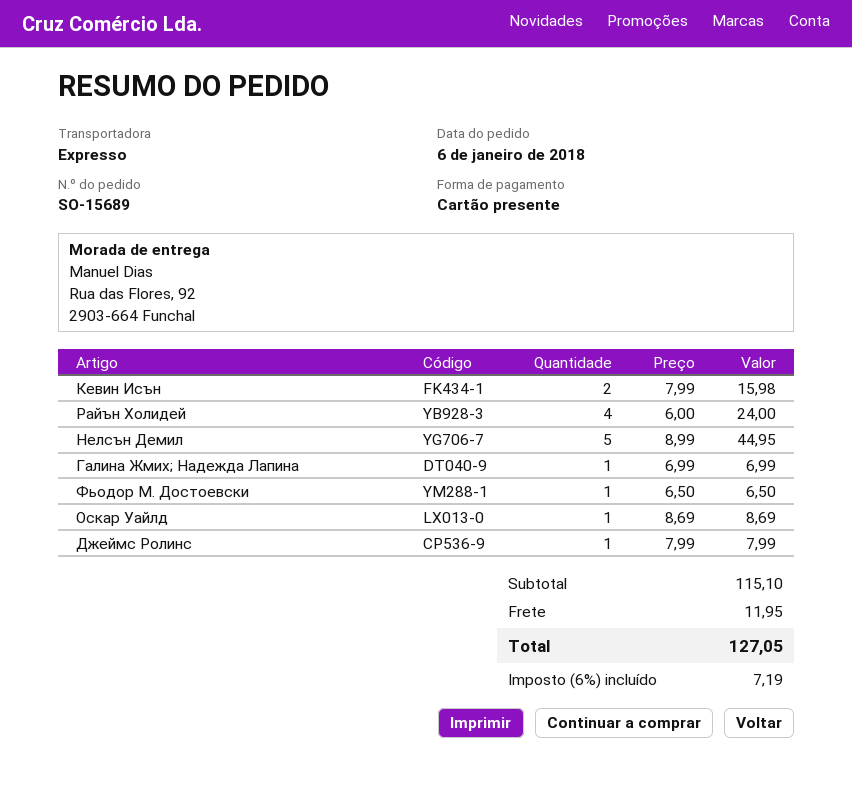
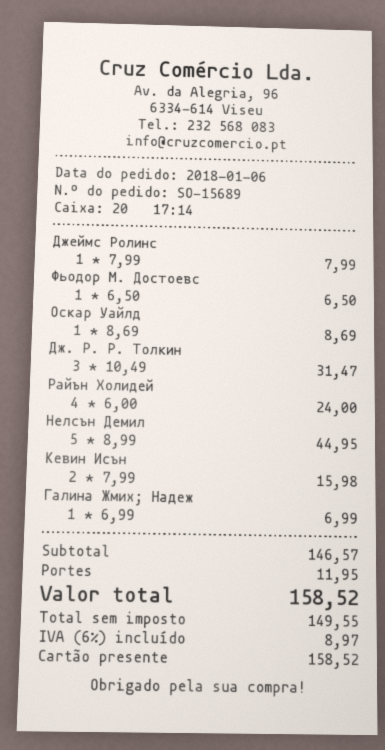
Дж. Р. Р. Толкин: none -> 3 x 10.49 = 31.47
subtotal: 115.10 -> 146.57
tax: 6% = 7.19 -> 6% = 8.97
total: 127.05 -> 158.52

